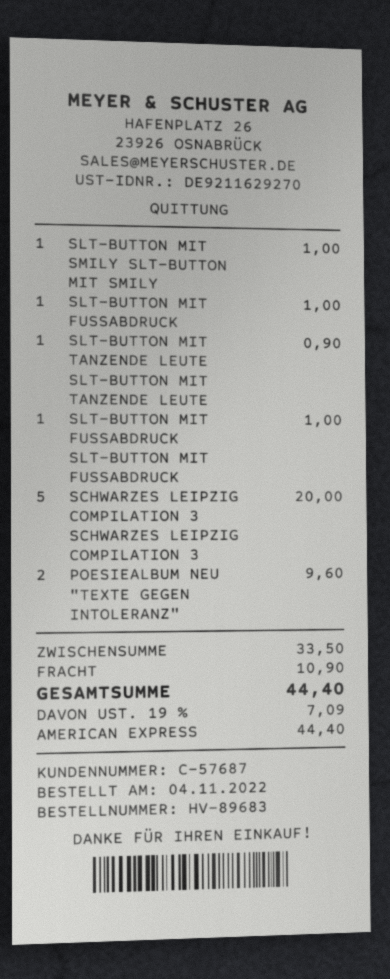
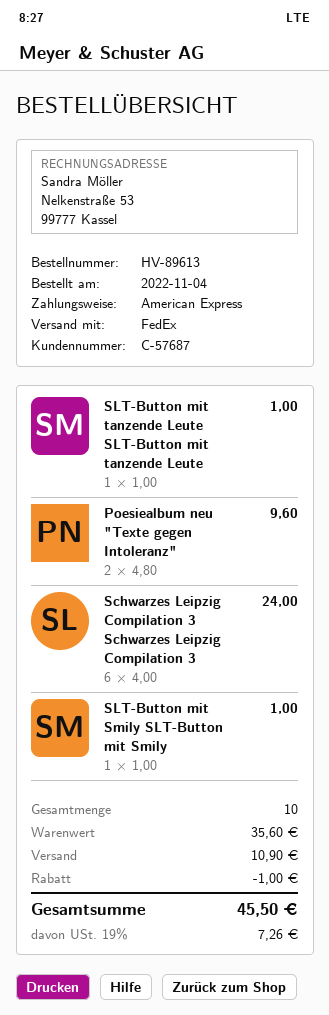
order number: HV-89683 -> HV-89613
SLT-BUTTON MIT FUSSABDRUCK: 1 for 1.00 -> none
SLT-BUTTON MIT TANZENDE LEUTE SLT-BUTTON MIT TANZENDE LEUTE: 1 for 0.90 -> 1 for 1.00
SLT-BUTTON MIT FUSSABDRUCK SLT-BUTTON MIT FUSSABDRUCK: 1 for 1.00 -> none
SCHWARZES LEIPZIG COMPILATION 3 SCHWARZES LEIPZIG COMPILATION 3: 5 for 20.00 -> 6 for 24.00
subtotal: 33.50 -> 35.60
discount: none -> 1.00
tax: 19% = 7.09 -> 19% = 7.26
total: 44.40 -> 45.50

